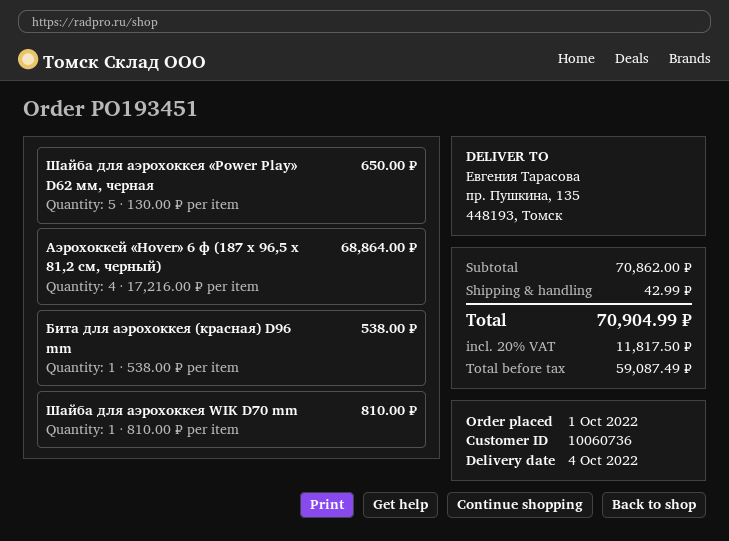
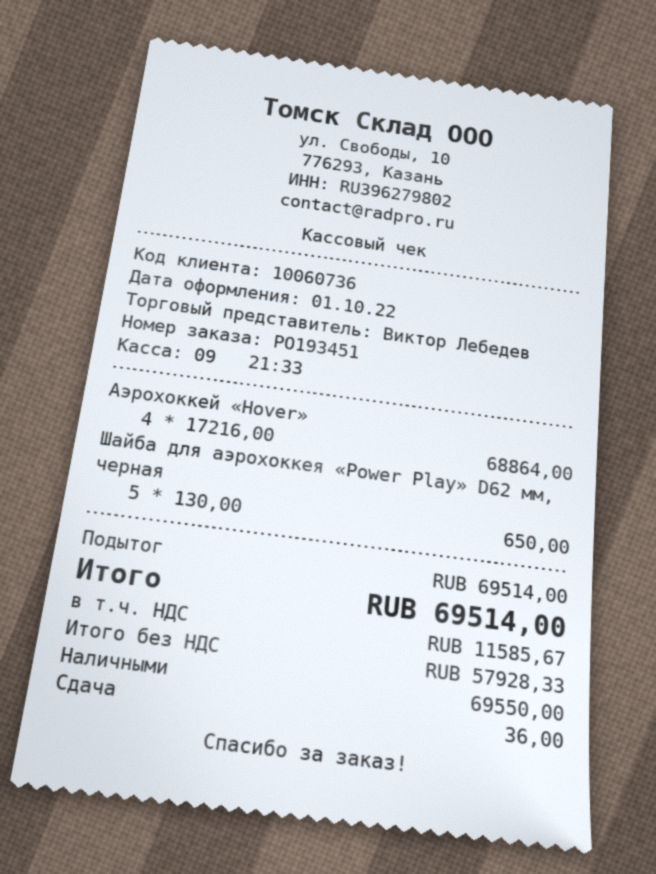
Бита для аэрохоккея (красная) D96 mm: 1 x 538.00 = 538.00 -> none
Шайба для аэрохоккея WIK D70 mm: 1 x 810.00 = 810.00 -> none
subtotal: 70862.00 -> 69514.00
shipping: 42.99 -> none
net: 59087.49 -> 57928.33
tax: 11817.50 -> 11585.67
total: 70904.99 -> 69514.00

